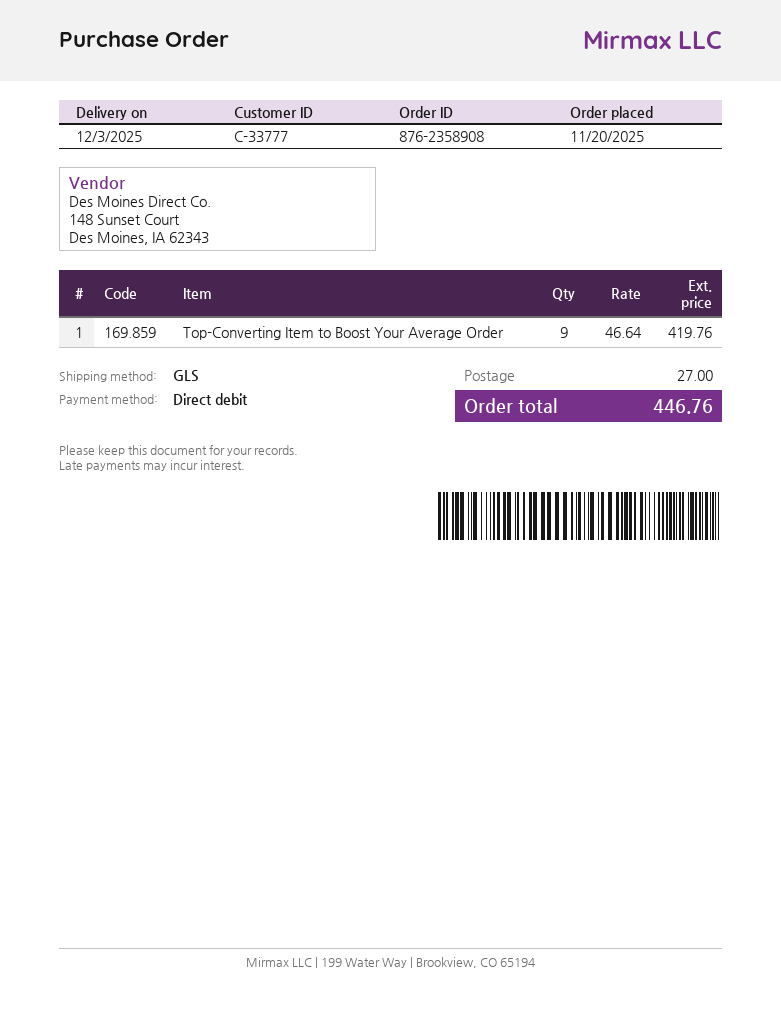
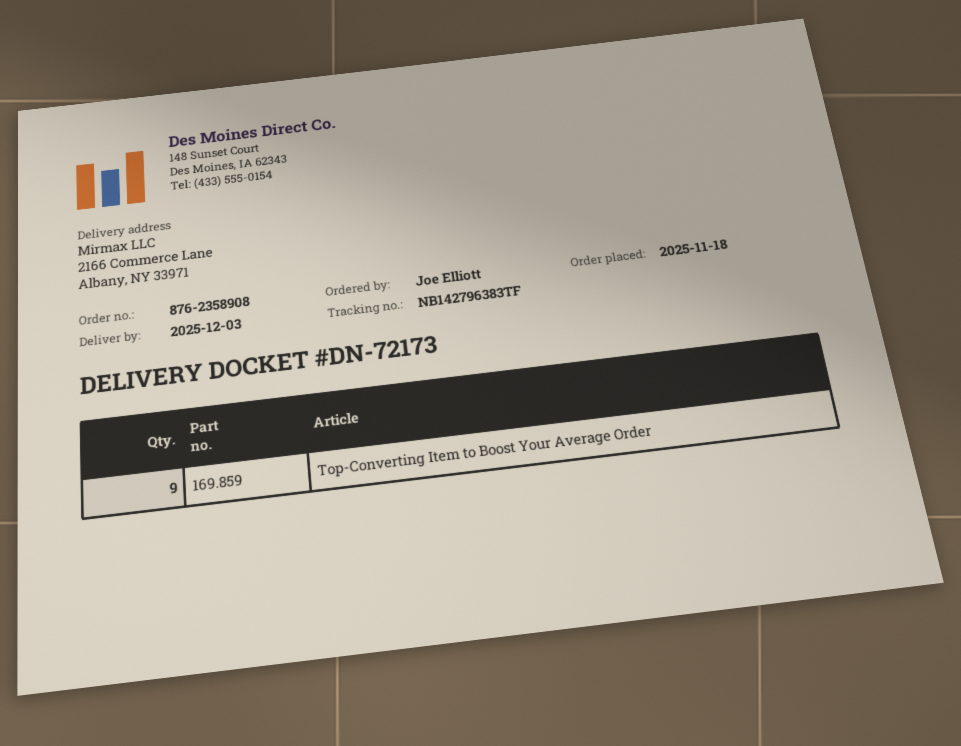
order date: 2025-11-20 -> 2025-11-18

